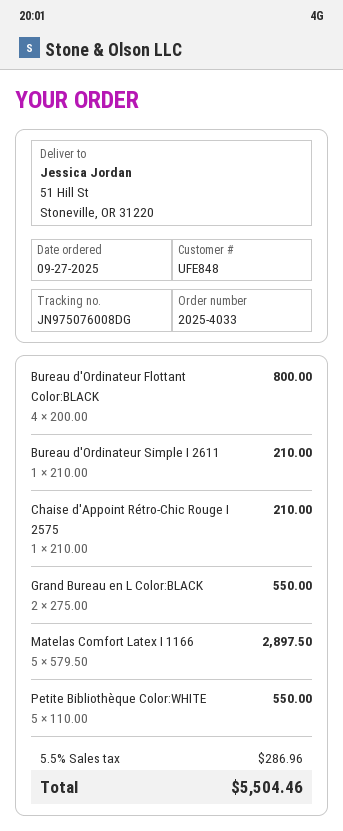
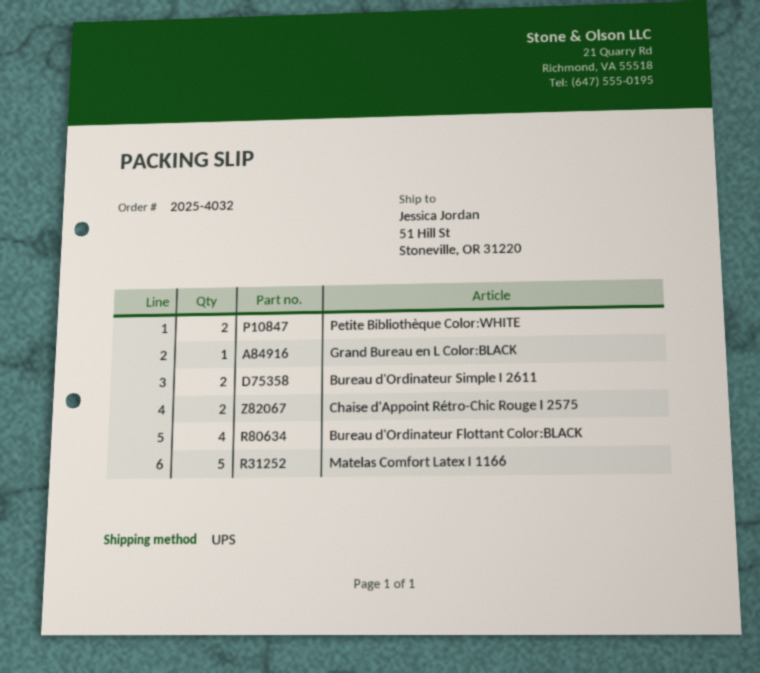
order number: 2025-4033 -> 2025-4032
Bureau d'Ordinateur Simple I 2611: 1 -> 2
Chaise d'Appoint Rétro-Chic Rouge I 2575: 1 -> 2
Grand Bureau en L Color:BLACK: 2 -> 1
Petite Bibliothèque Color:WHITE: 5 -> 2

